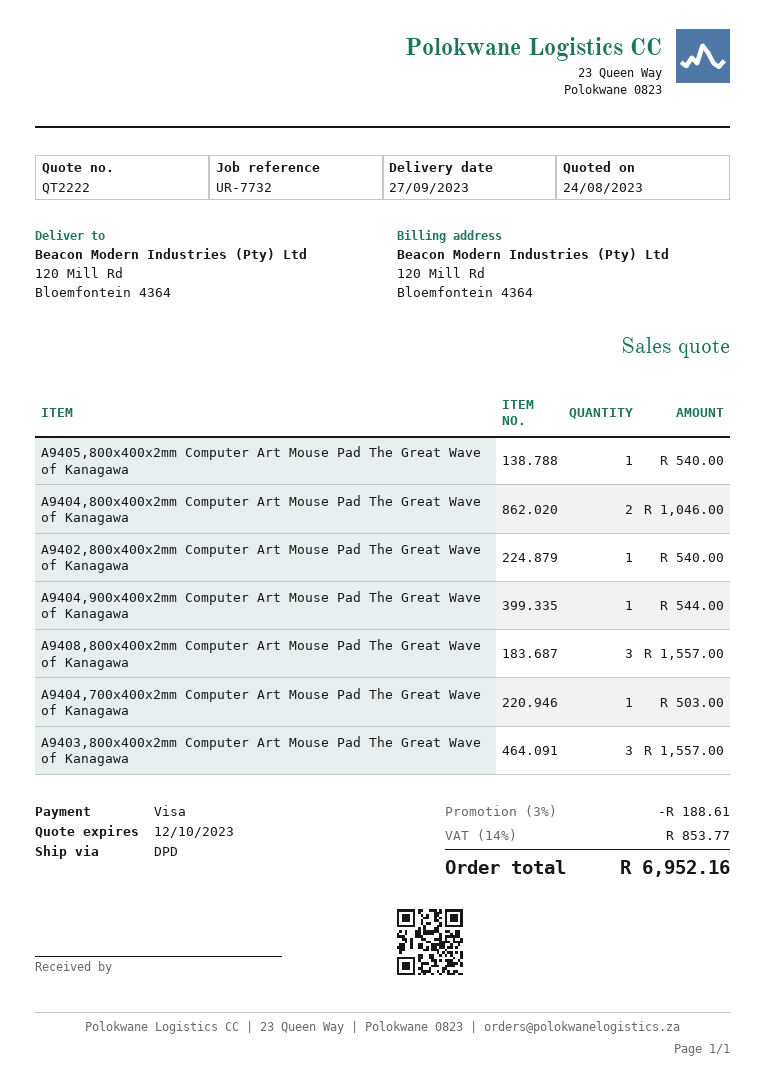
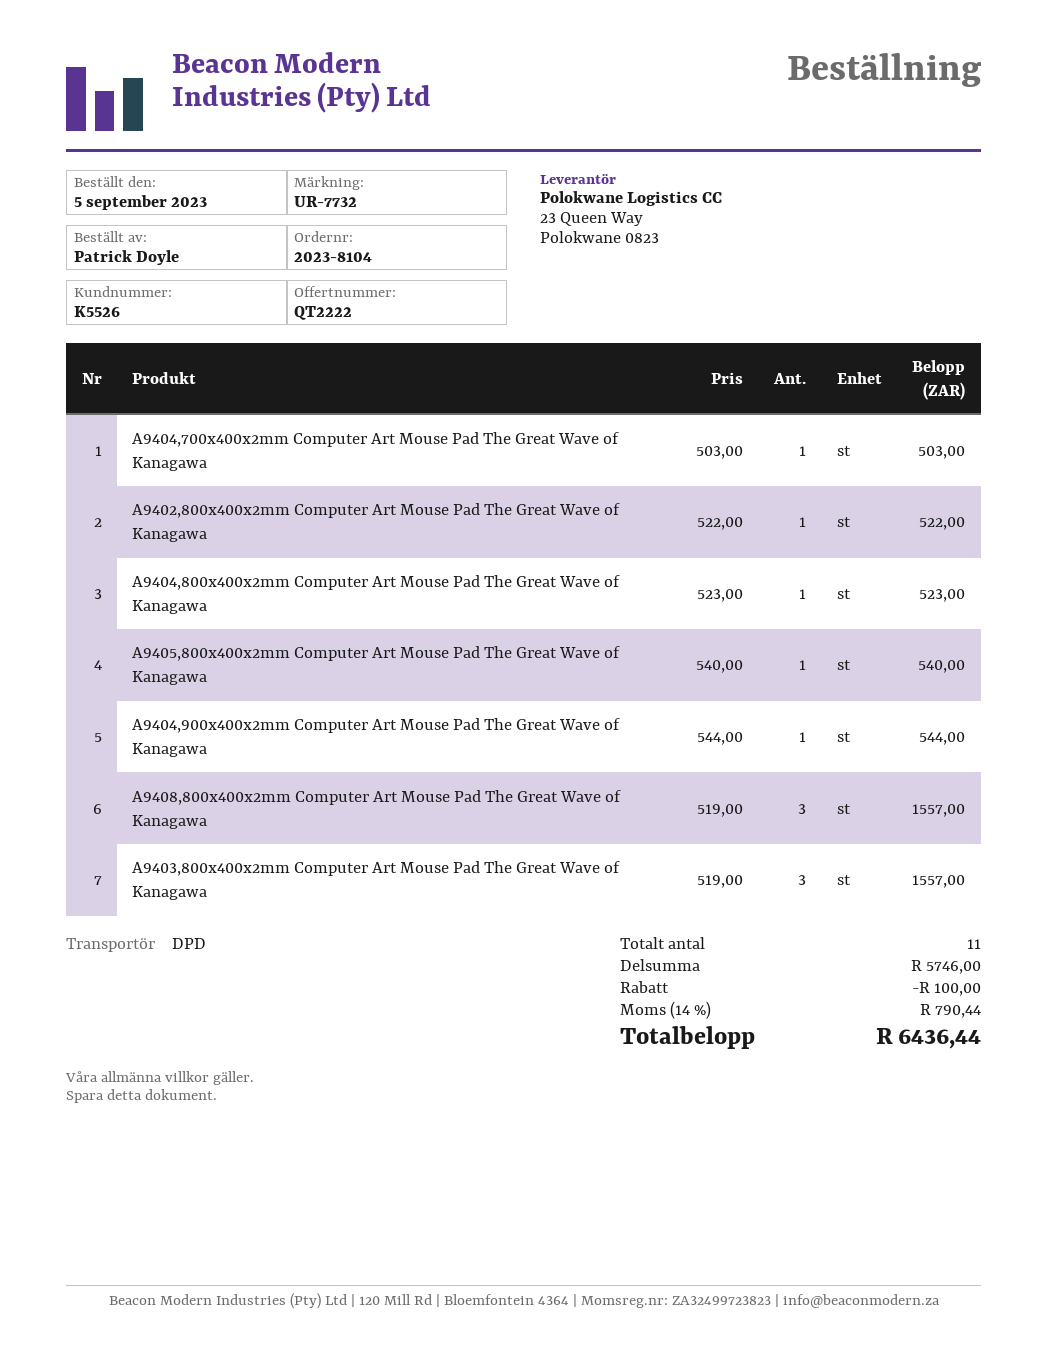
A9404,800x400x2mm Computer Art Mouse Pad The Great Wave of Kanagawa: 2 for 1046.00 -> 1 for 523.00
A9402,800x400x2mm Computer Art Mouse Pad The Great Wave of Kanagawa: 1 for 540.00 -> 1 for 522.00
discount: 188.61 -> 100.00
tax: 14% = 853.77 -> 14% = 790.44
total: 6952.16 -> 6436.44

